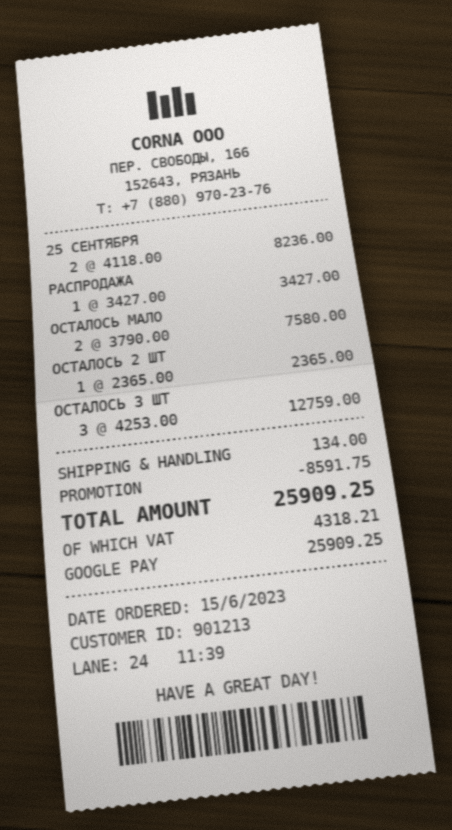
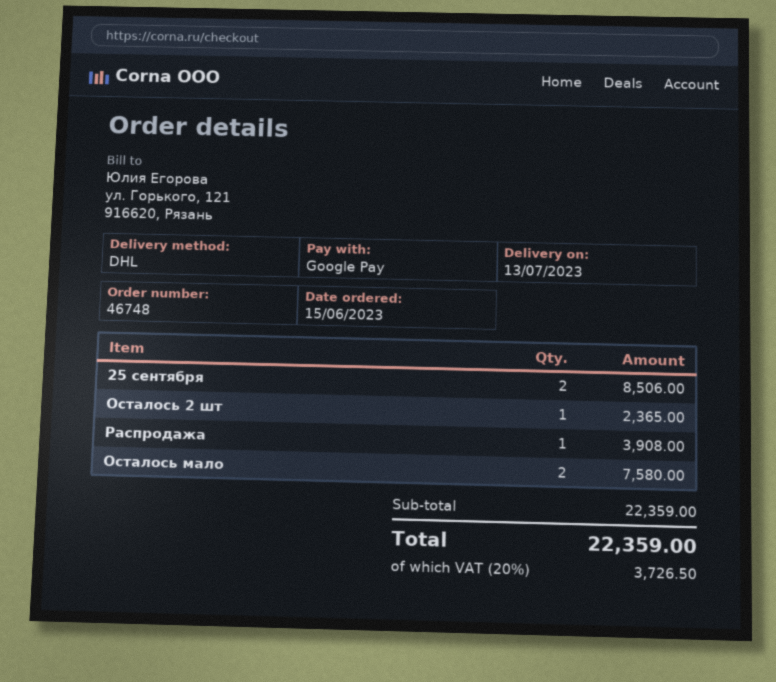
25 СЕНТЯБРЯ: 2 for 8236.00 -> 2 for 8506.00
РАСПРОДАЖА: 1 for 3427.00 -> 1 for 3908.00
ОСТАЛОСЬ 3 ШТ: 3 for 12759.00 -> none
discount: 8591.75 -> none
shipping: 134.00 -> none
tax: 4318.21 -> 3726.50
total: 25909.25 -> 22359.00

